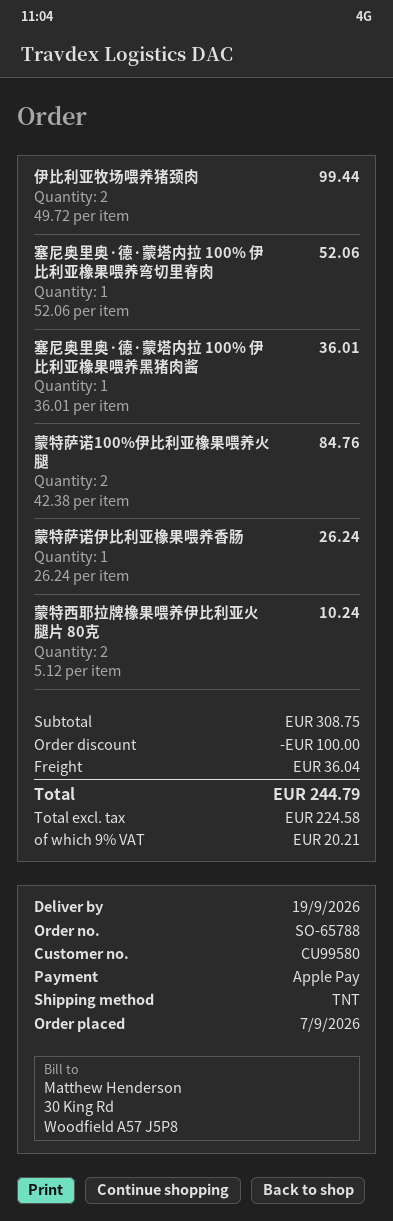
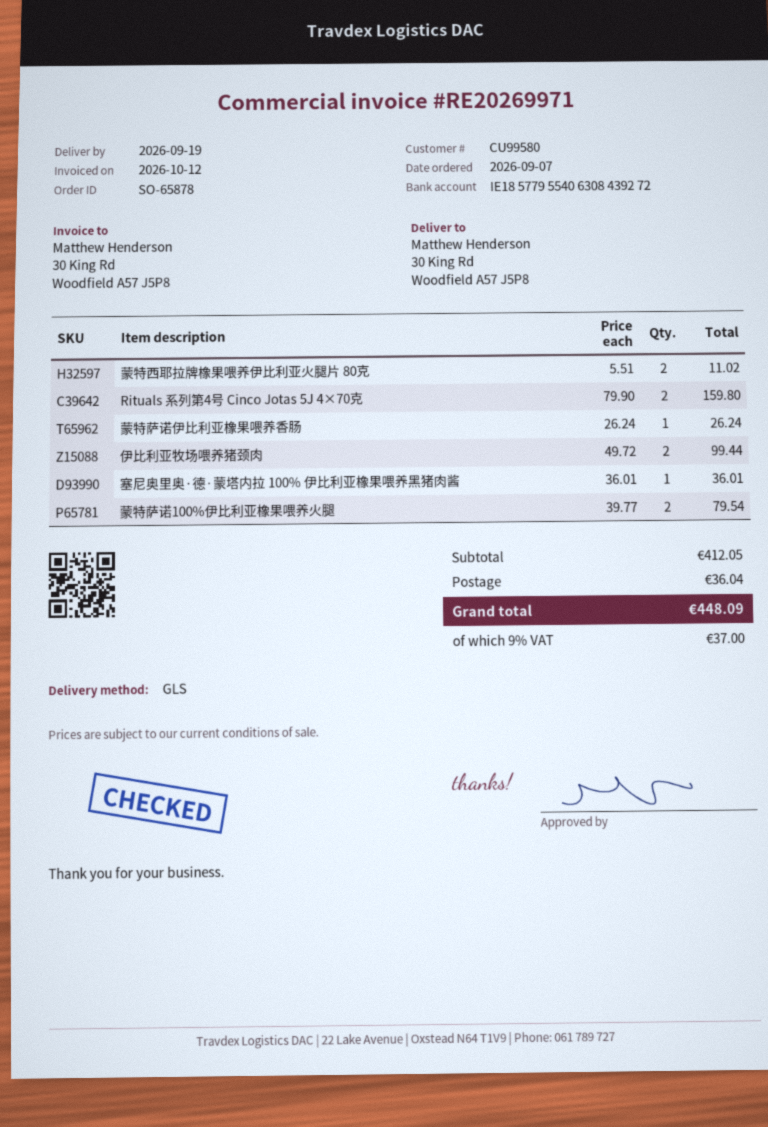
order number: SO-65788 -> SO-65878
shipping method: TNT -> GLS
塞尼奥里奥·德·蒙塔内拉 100% 伊比利亚橡果喂养弯切里脊肉: 1 x 52.06 = 52.06 -> none
蒙特萨诺100%伊比利亚橡果喂养火腿: 2 x 42.38 = 84.76 -> 2 x 39.77 = 79.54
蒙特西耶拉牌橡果喂养伊比利亚火腿片 80克: 2 x 5.12 = 10.24 -> 2 x 5.51 = 11.02
Rituals 系列第4号 Cinco Jotas 5J 4×70克: none -> 2 x 79.90 = 159.80
subtotal: 308.75 -> 412.05
discount: 100.00 -> none
tax: 9% = 20.21 -> 9% = 37.00
total: 244.79 -> 448.09

